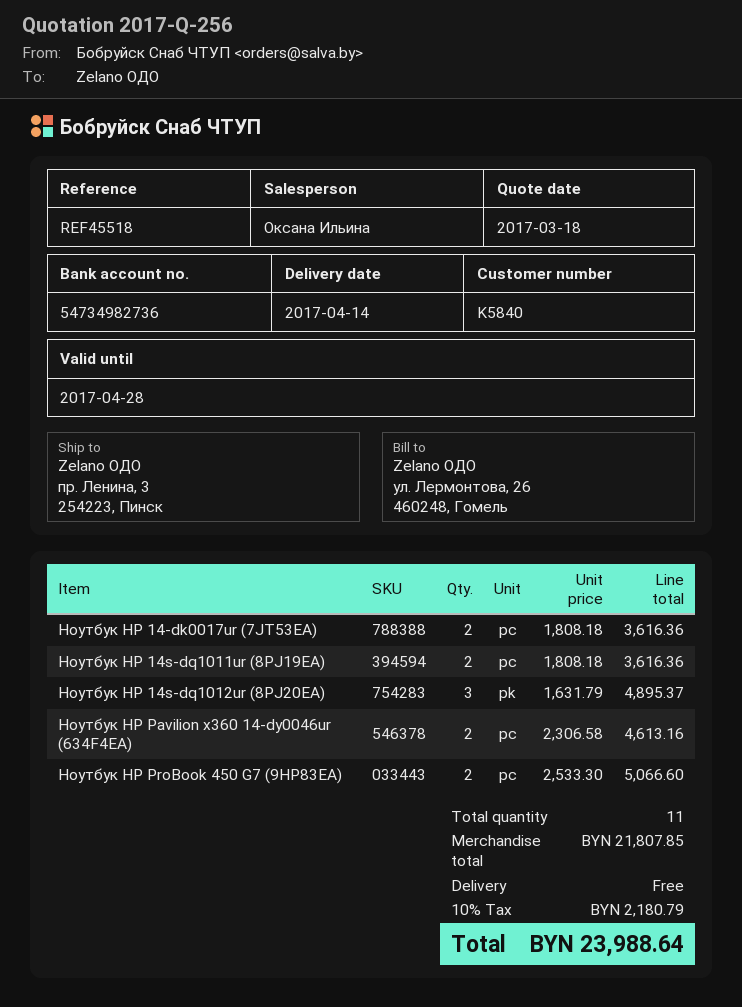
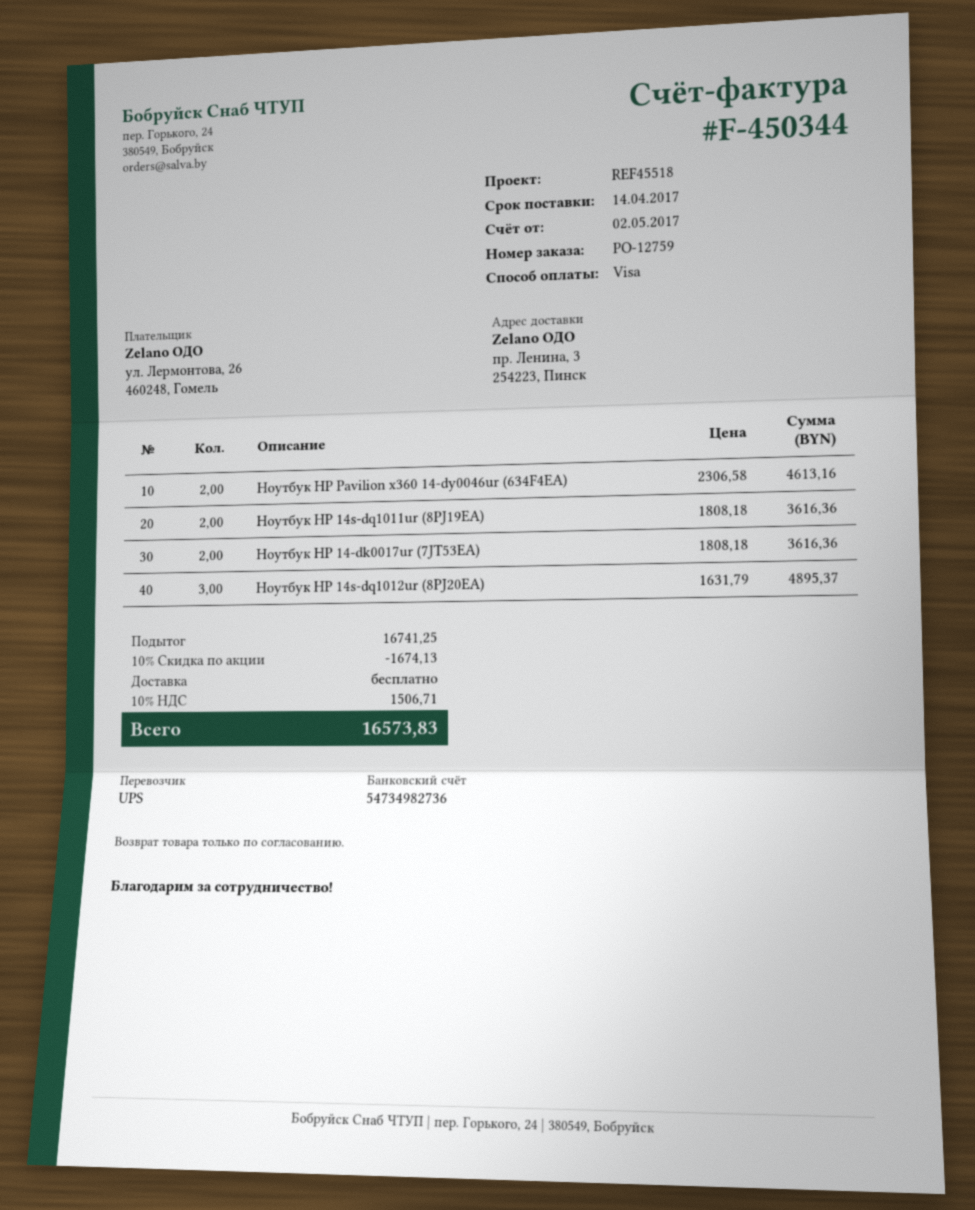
Ноутбук HP ProBook 450 G7 (9HP83EA): 2 x 2533.30 = 5066.60 -> none
subtotal: 21807.85 -> 16741.25
discount: none -> 10% = 1674.13
tax: 10% = 2180.79 -> 10% = 1506.71
total: 23988.64 -> 16573.83

